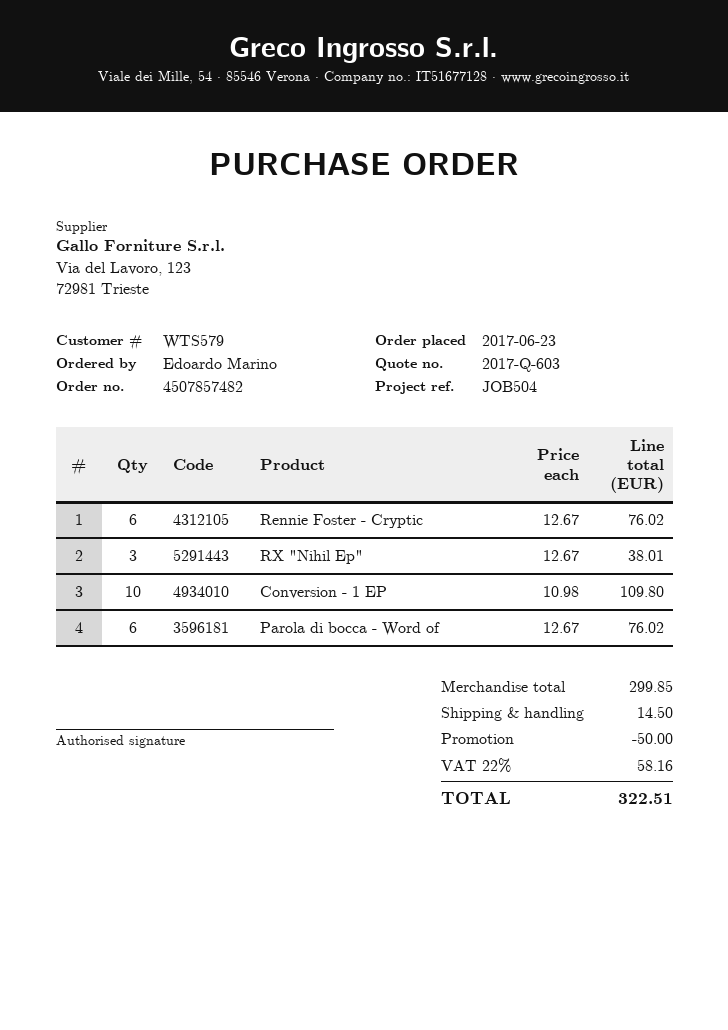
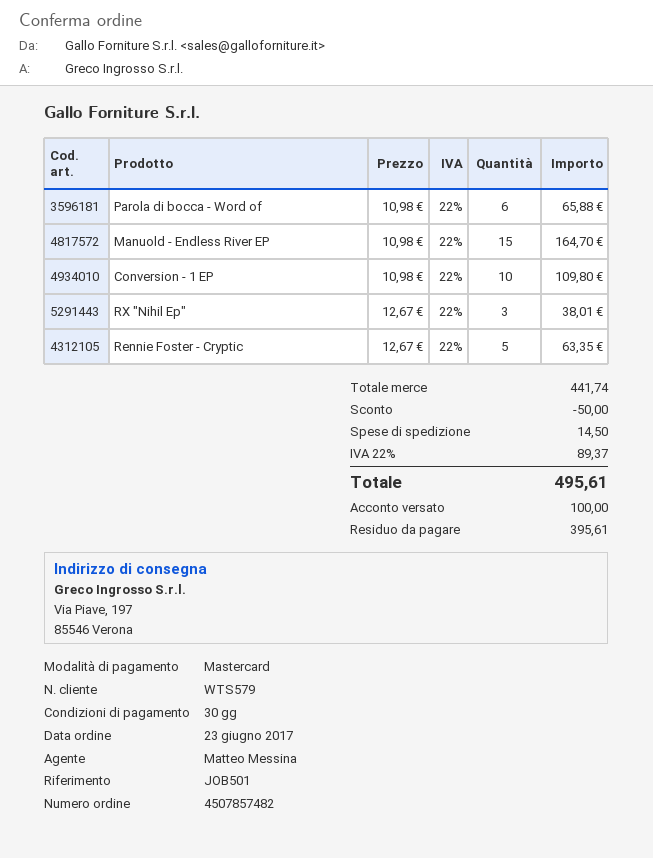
reference: JOB504 -> JOB501
Rennie Foster - Cryptic: 6 x 12.67 = 76.02 -> 5 x 12.67 = 63.35
Parola di bocca - Word of: 6 x 12.67 = 76.02 -> 6 x 10.98 = 65.88
Manuold - Endless River EP: none -> 15 x 10.98 = 164.70
subtotal: 299.85 -> 441.74
tax: 22% = 58.16 -> 22% = 89.37
total: 322.51 -> 495.61

